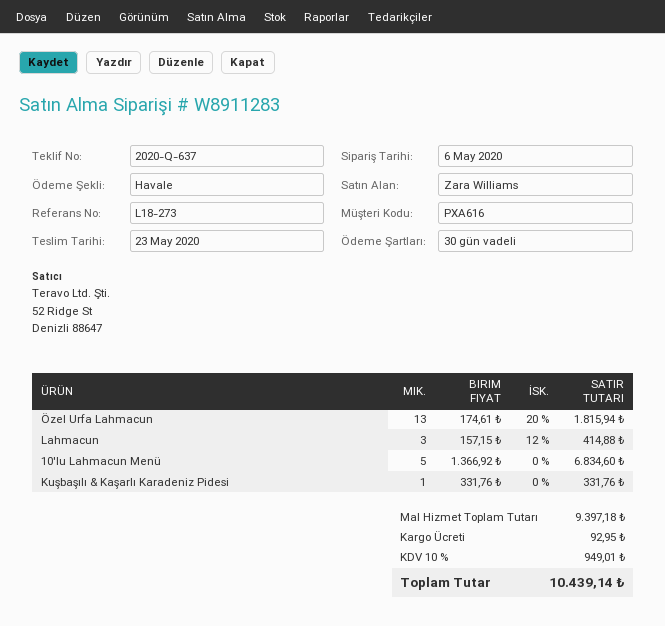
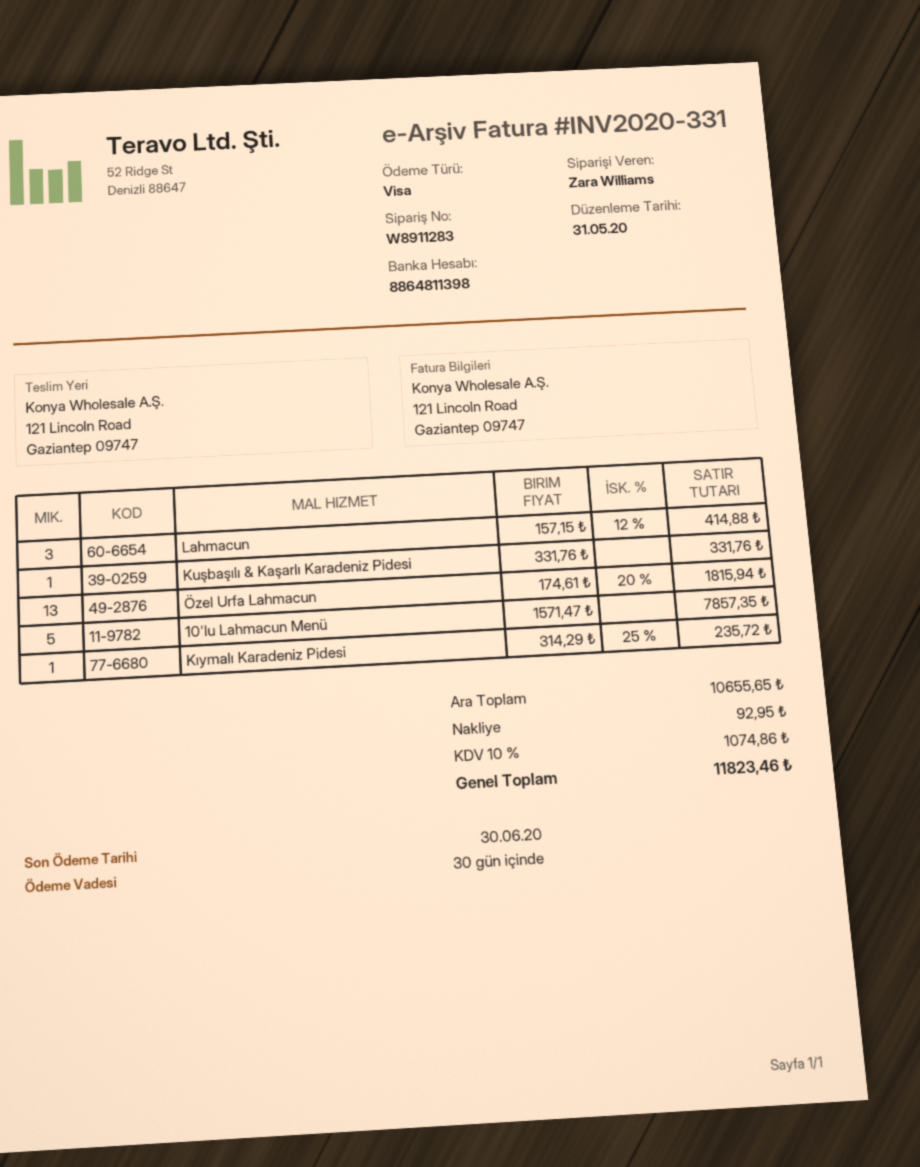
payment method: bank transfer -> Visa
10'lu Lahmacun Menü: 5 x 1366.92 = 6834.60 -> 5 x 1571.47 = 7857.35
Kıymalı Karadeniz Pidesi: none -> 1 x 314.29 - 25% = 235.72
subtotal: 9397.18 -> 10655.65
tax: 10% = 949.01 -> 10% = 1074.86
total: 10439.14 -> 11823.46

